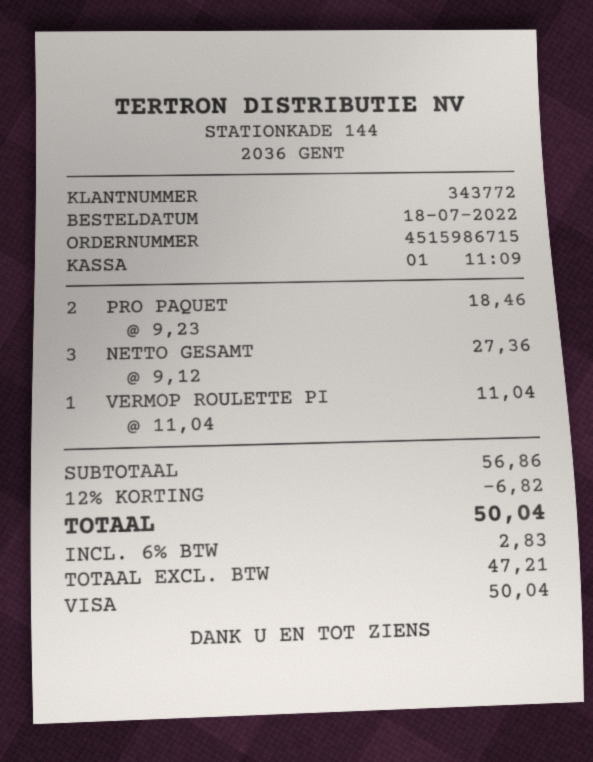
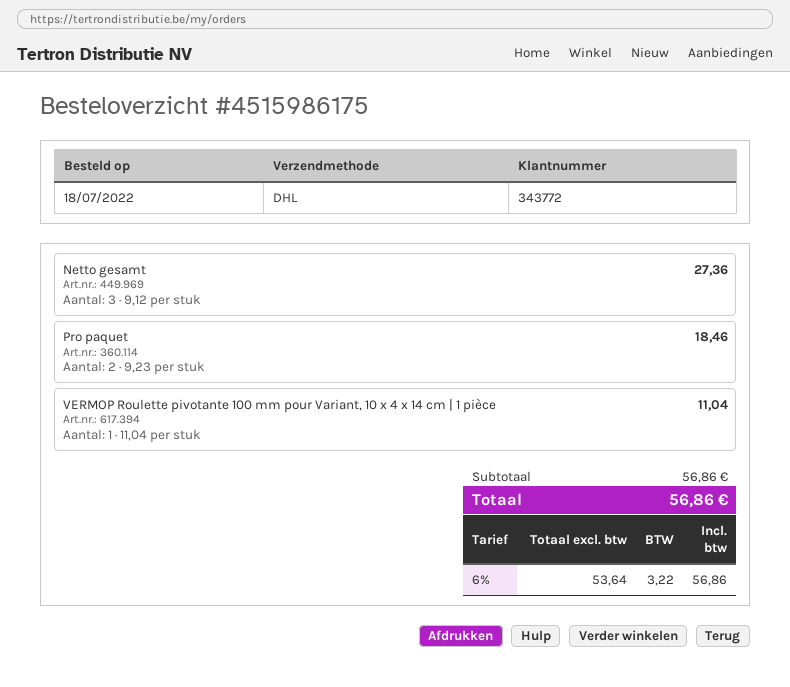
order number: 4515986715 -> 4515986175
discount: 12% = 6.82 -> none
net: 47.21 -> 53.64
tax: 6% = 2.83 -> 6% = 3.22
total: 50.04 -> 56.86

